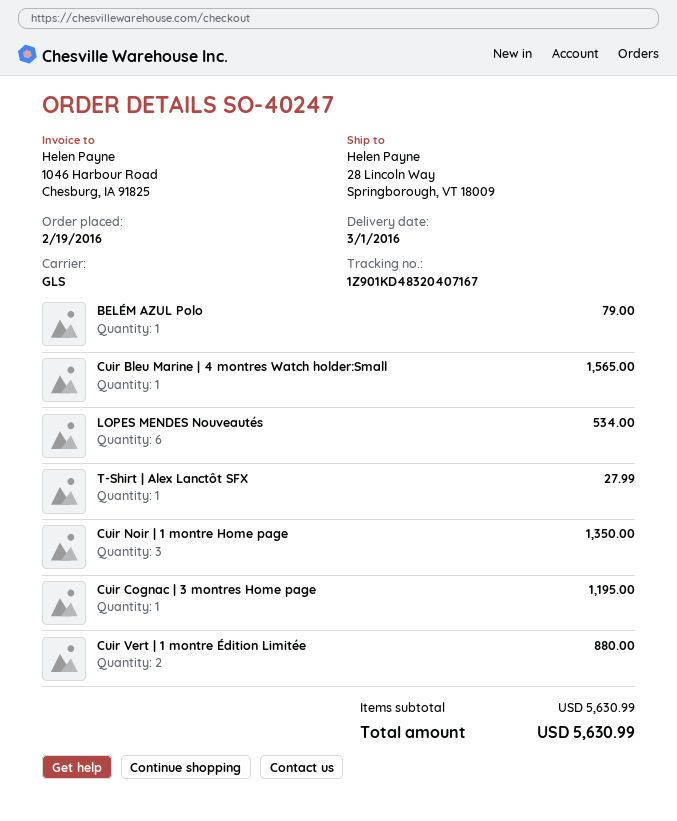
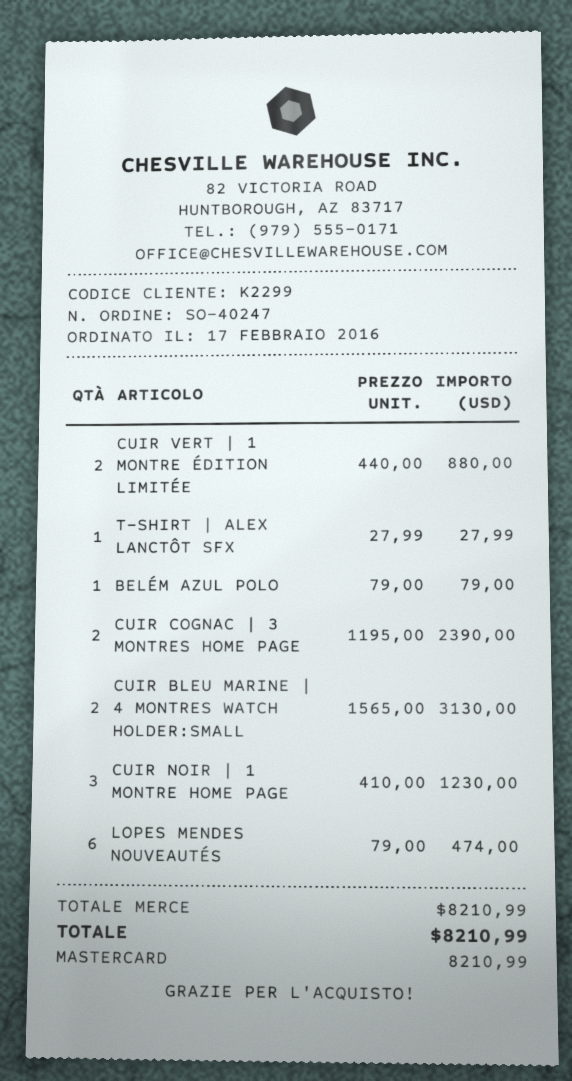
order date: 2016-02-19 -> 2016-02-17
Cuir Bleu Marine | 4 montres Watch holder:Small: 1 for 1565.00 -> 2 for 3130.00
LOPES MENDES Nouveautés: 6 for 534.00 -> 6 for 474.00
Cuir Noir | 1 montre Home page: 3 for 1350.00 -> 3 for 1230.00
Cuir Cognac | 3 montres Home page: 1 for 1195.00 -> 2 for 2390.00
subtotal: 5630.99 -> 8210.99
total: 5630.99 -> 8210.99

